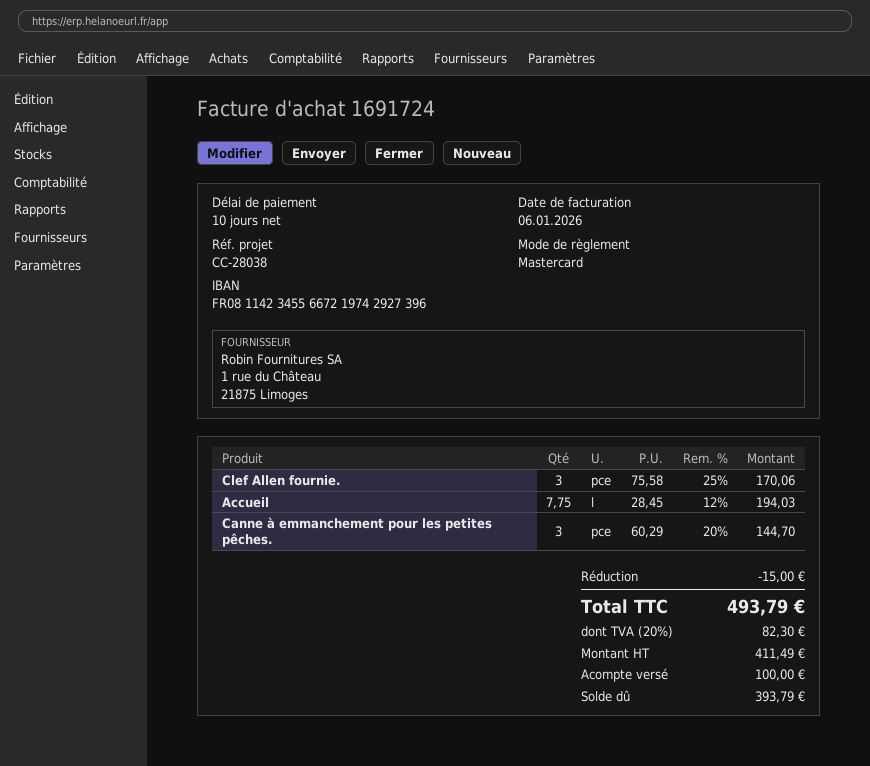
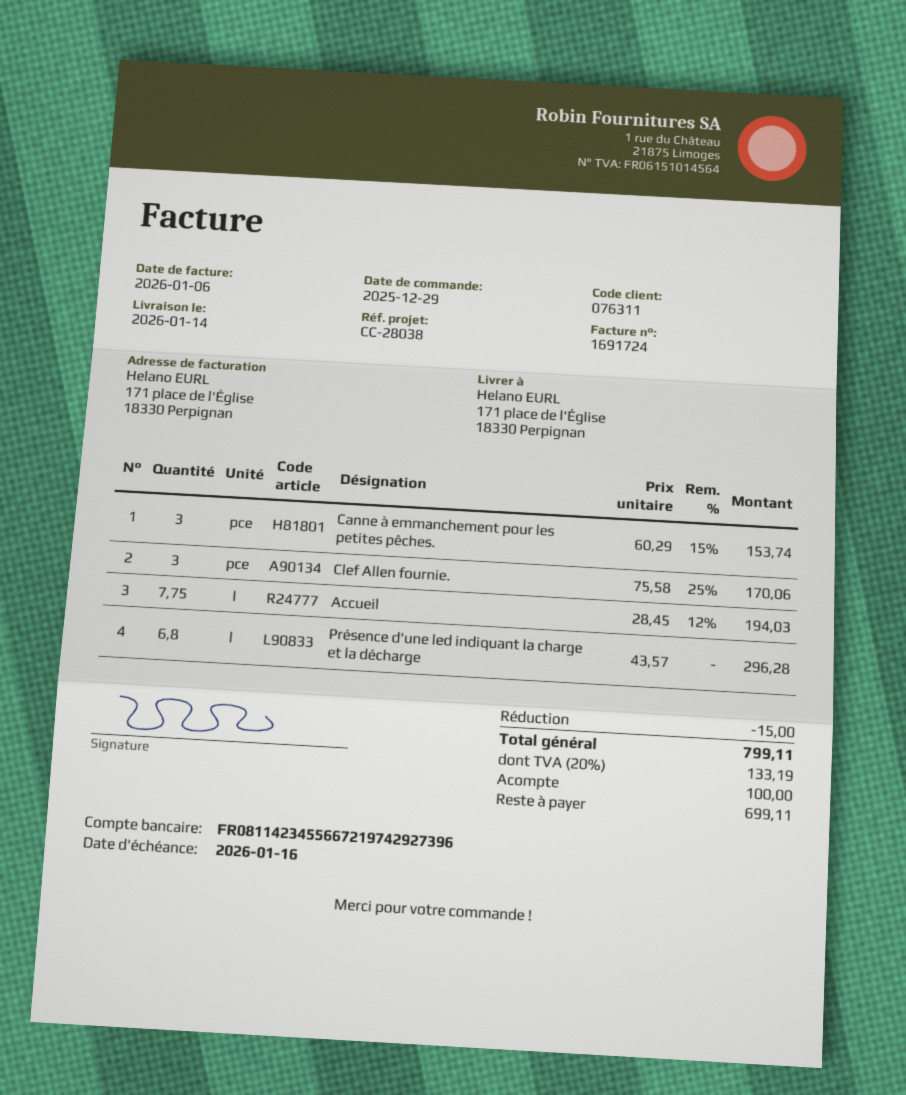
Canne à emmanchement pour les petites pêches.: 3 x 60.29 - 20% = 144.70 -> 3 x 60.29 - 15% = 153.74
Présence d'une led indiquant la charge et la décharge: none -> 6.8 x 43.57 = 296.28
tax: 20% = 82.30 -> 20% = 133.19
total: 493.79 -> 799.11
balance: 393.79 -> 699.11

